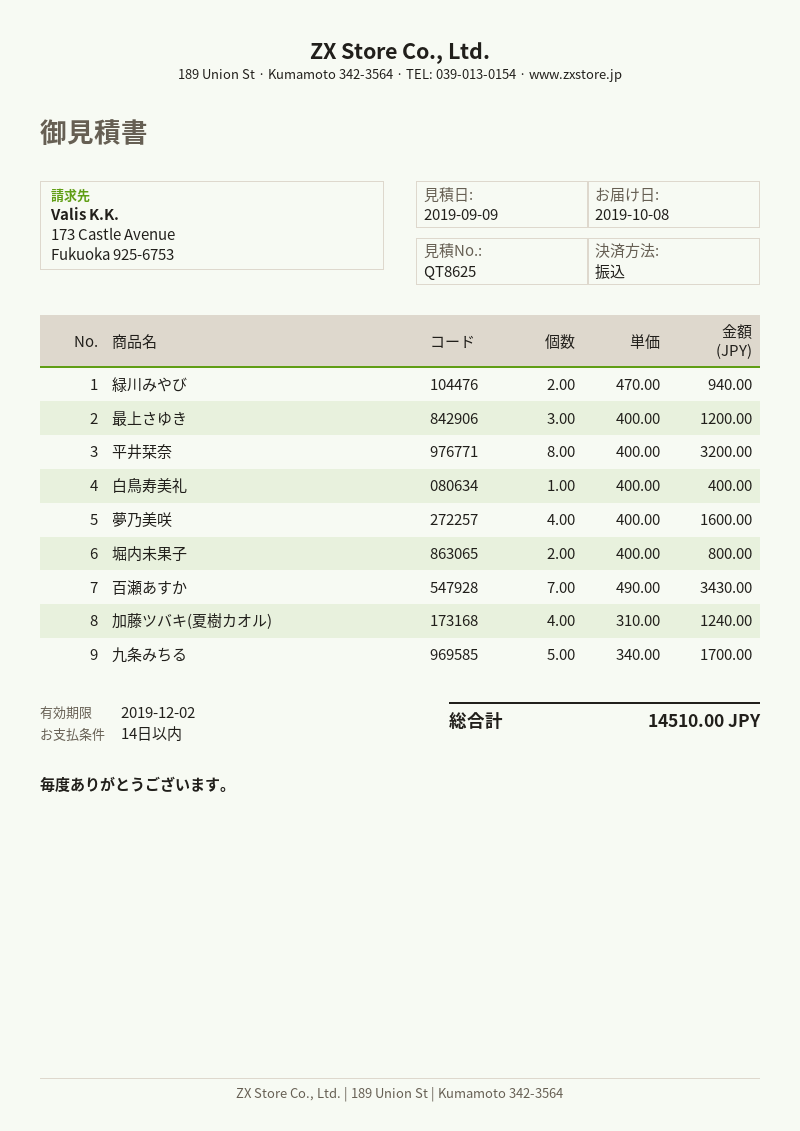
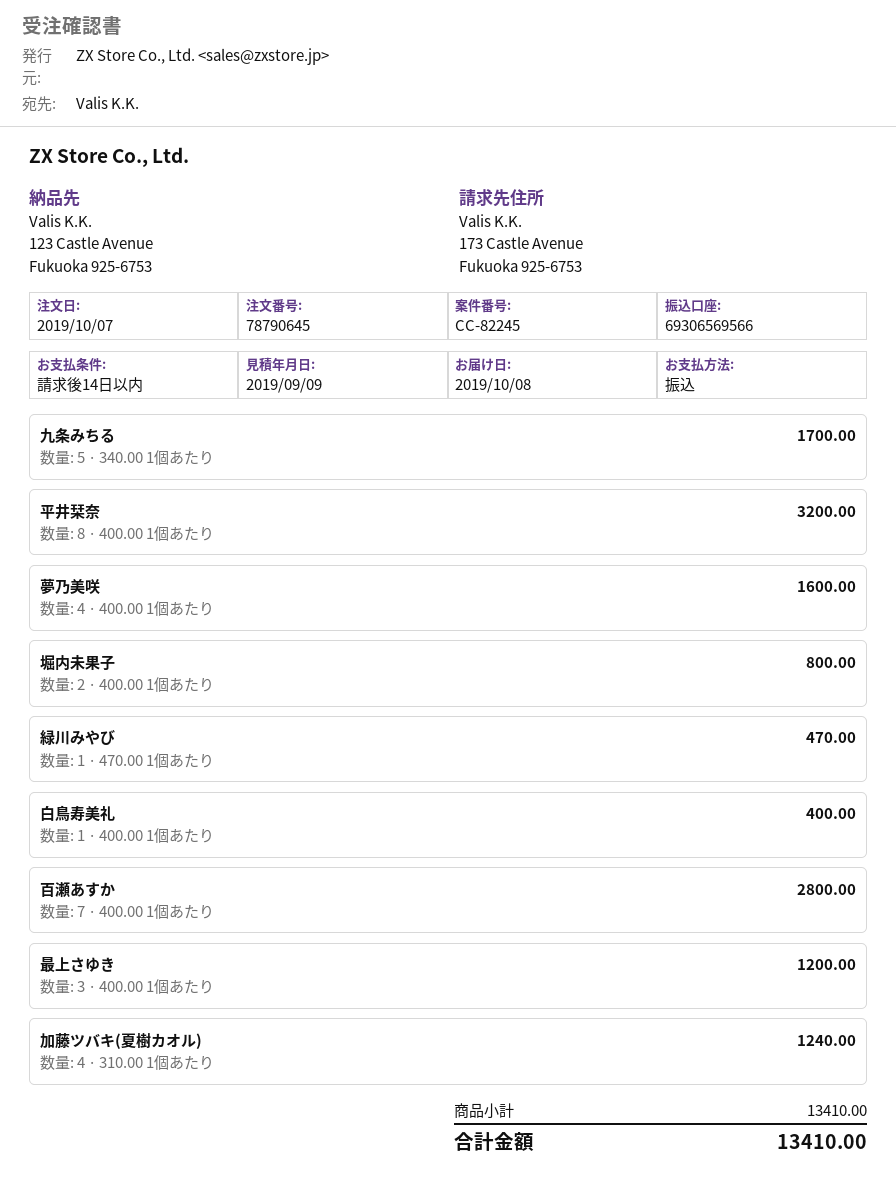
緑川みやび: 2 x 470.00 = 940.00 -> 1 x 470.00 = 470.00
百瀬あすか: 7 x 490.00 = 3430.00 -> 7 x 400.00 = 2800.00
total: 14510.00 -> 13410.00

